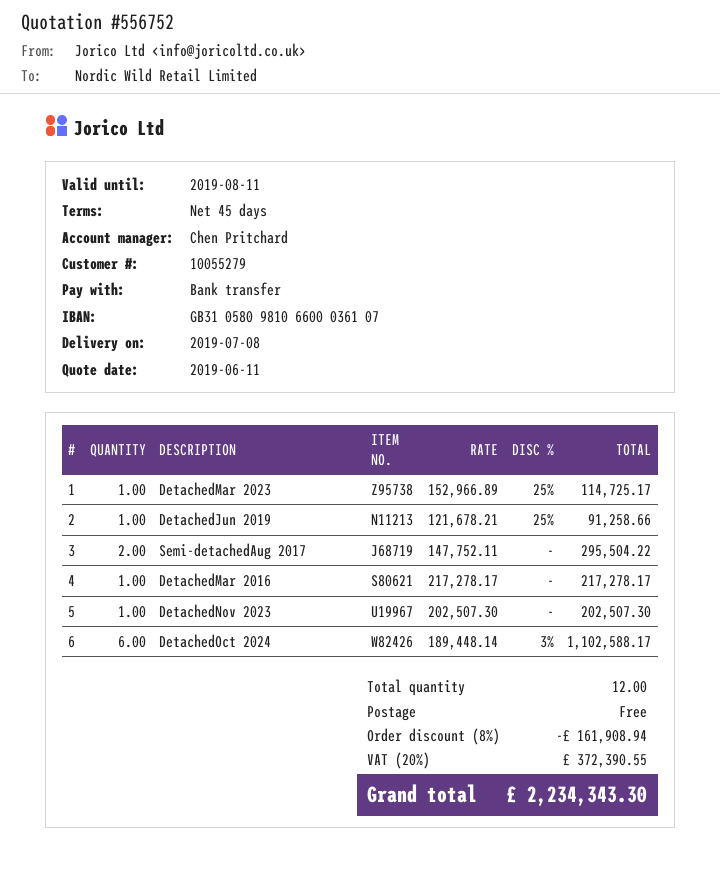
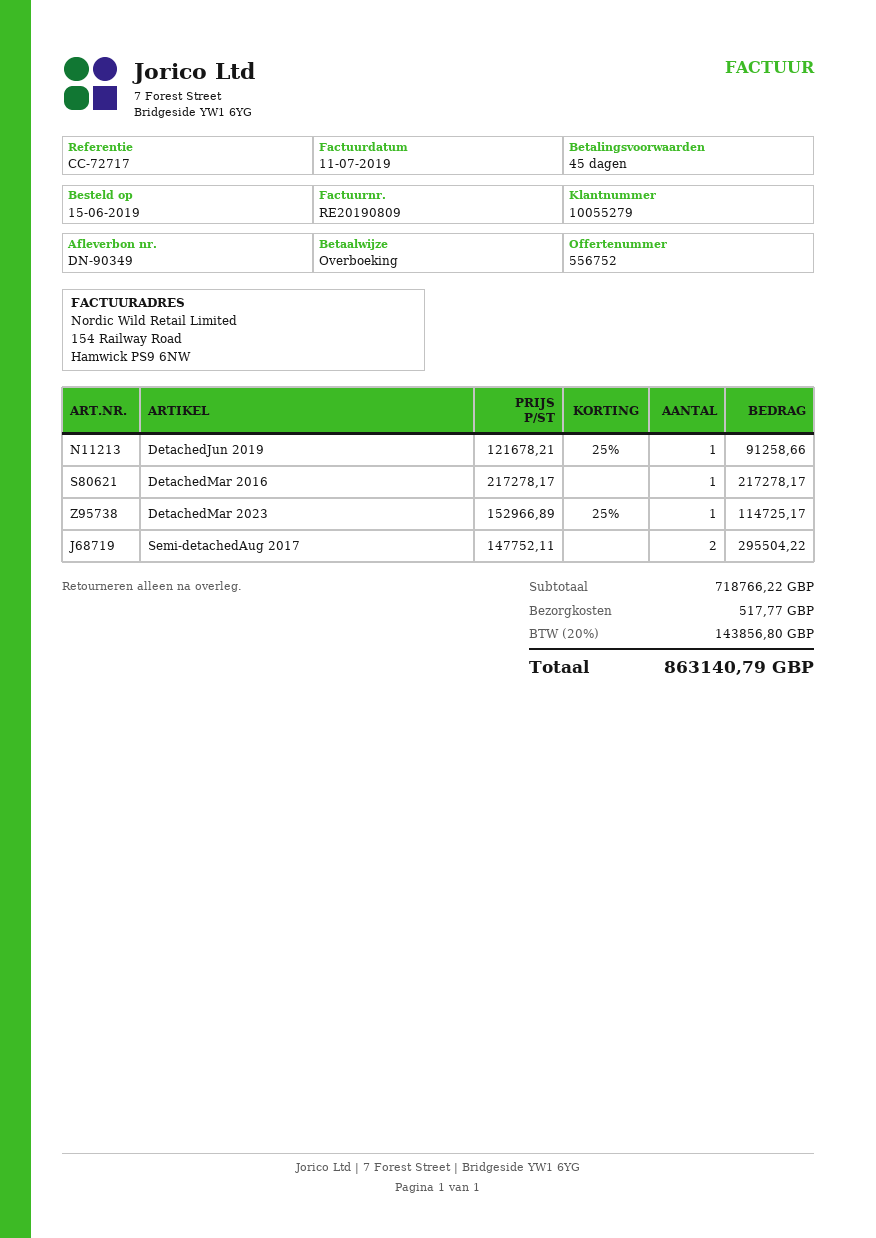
DetachedNov 2023: 1 x 202507.30 = 202507.30 -> none
DetachedOct 2024: 6 x 189448.14 - 3% = 1102588.17 -> none
discount: 8% = 161908.94 -> none
shipping: 0.00 -> 517.77
tax: 20% = 372390.55 -> 20% = 143856.80
total: 2234343.30 -> 863140.79

